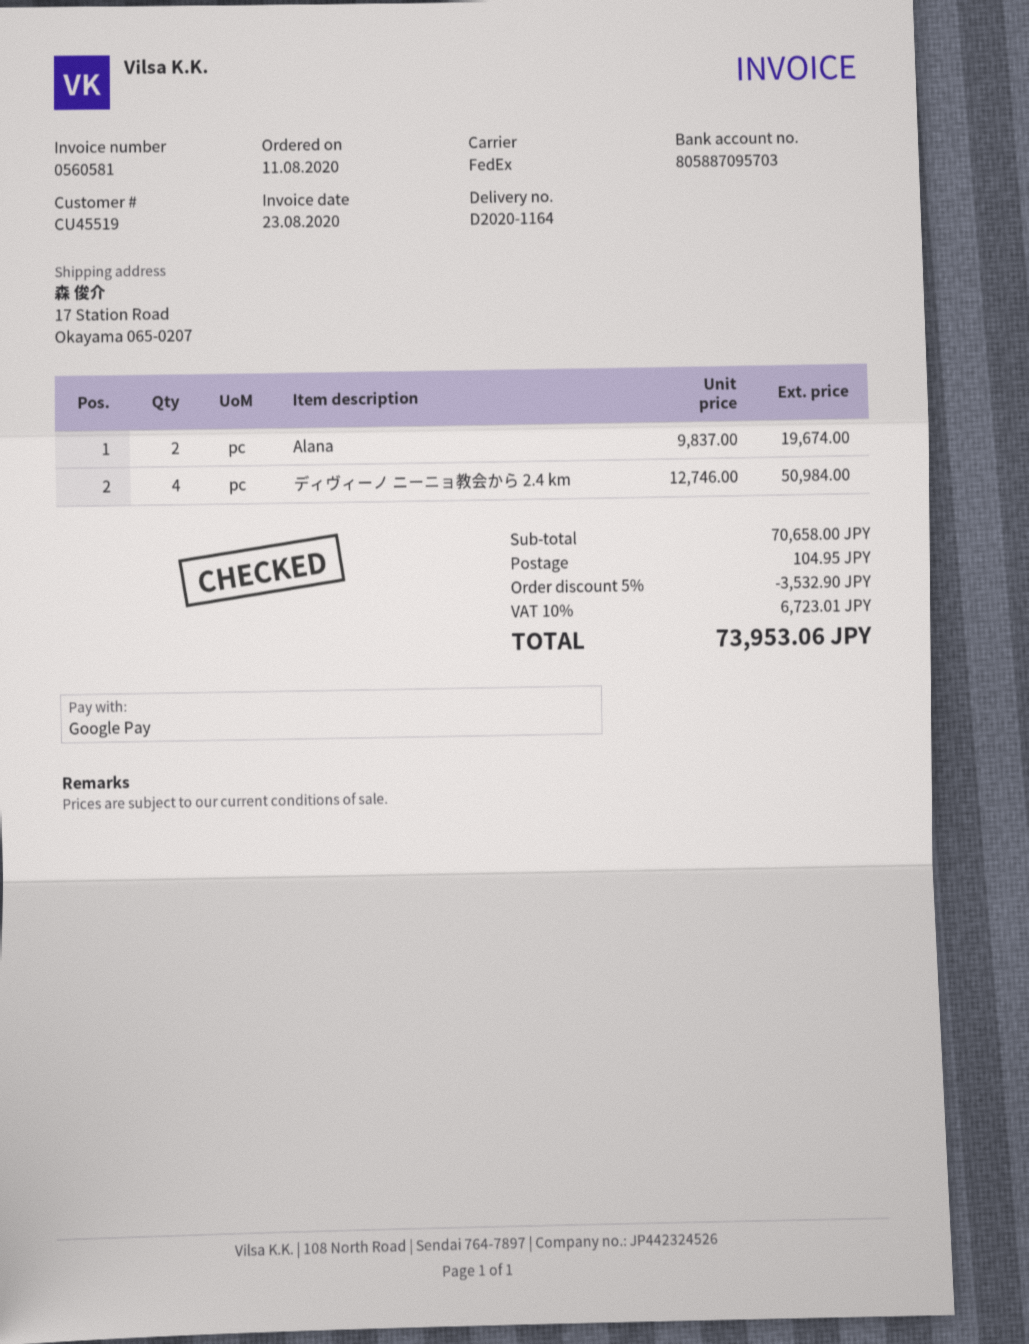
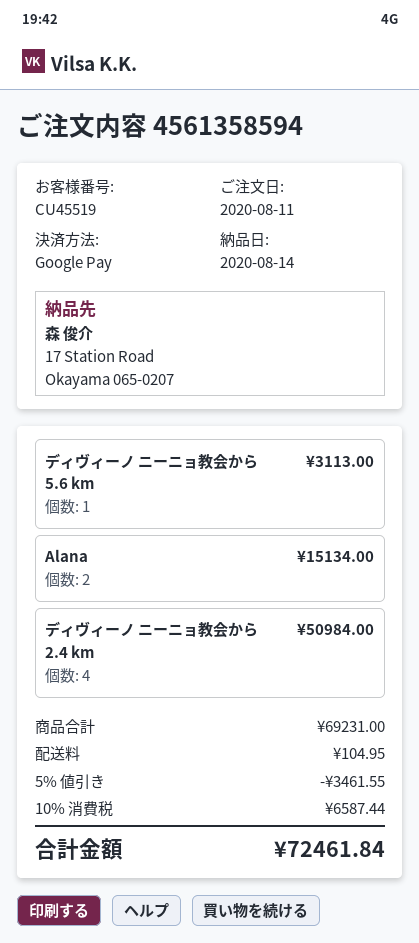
Alana: 2 for 19674.00 -> 2 for 15134.00
ディヴィーノ ニーニョ教会から 5.6 km: none -> 1 for 3113.00
subtotal: 70658.00 -> 69231.00
discount: 5% = 3532.90 -> 5% = 3461.55
tax: 10% = 6723.01 -> 10% = 6587.44
total: 73953.06 -> 72461.84

